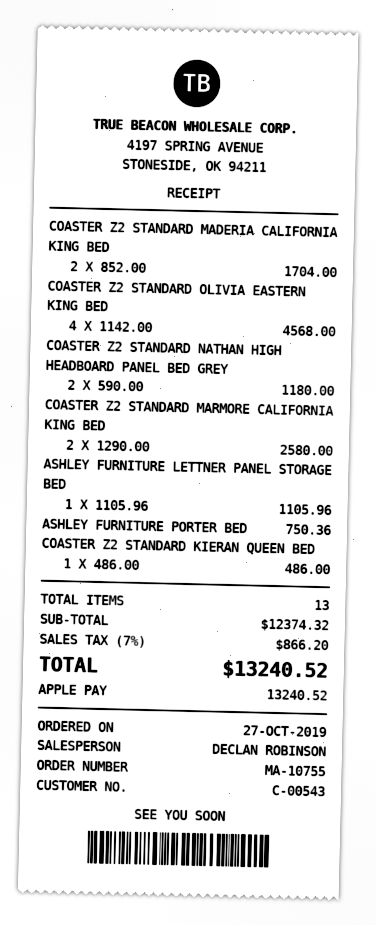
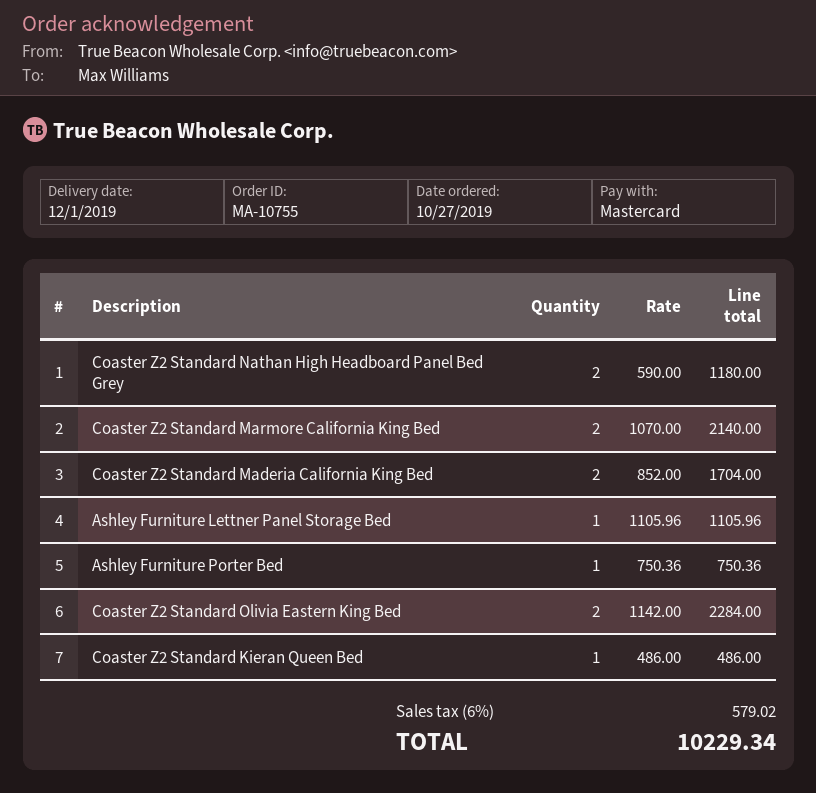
payment method: Apple Pay -> Mastercard
COASTER Z2 STANDARD OLIVIA EASTERN KING BED: 4 x 1142.00 = 4568.00 -> 2 x 1142.00 = 2284.00
COASTER Z2 STANDARD MARMORE CALIFORNIA KING BED: 2 x 1290.00 = 2580.00 -> 2 x 1070.00 = 2140.00
tax: 7% = 866.20 -> 6% = 579.02
total: 13240.52 -> 10229.34

